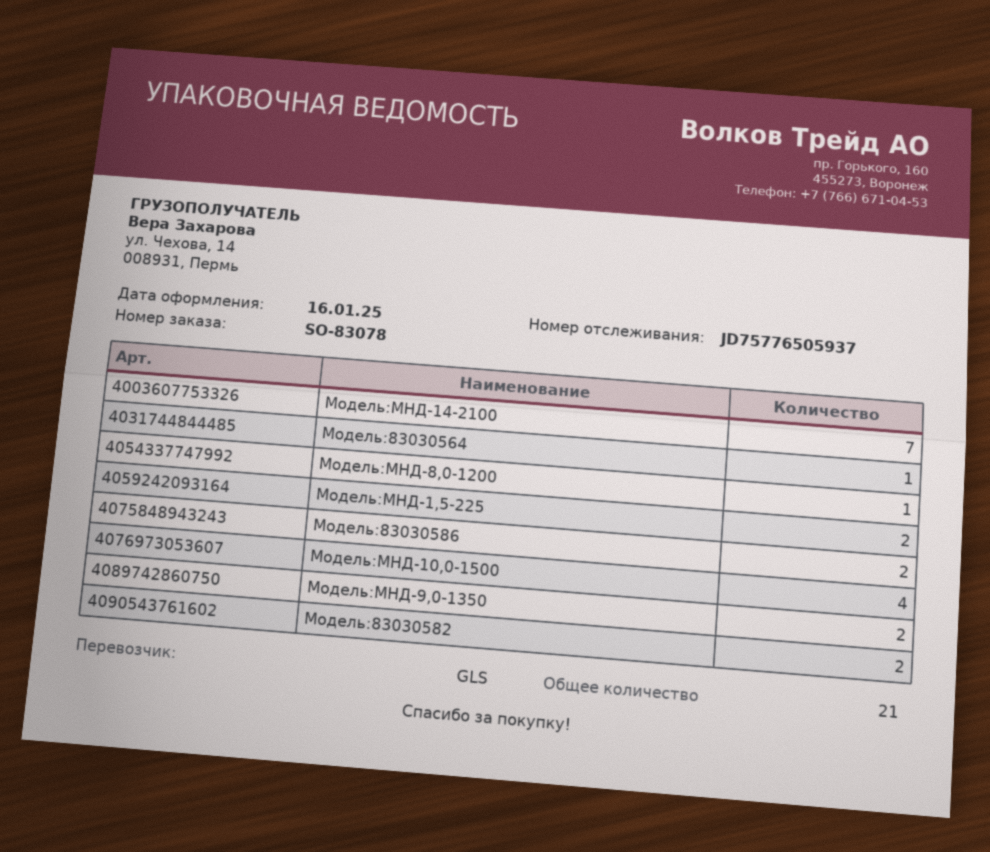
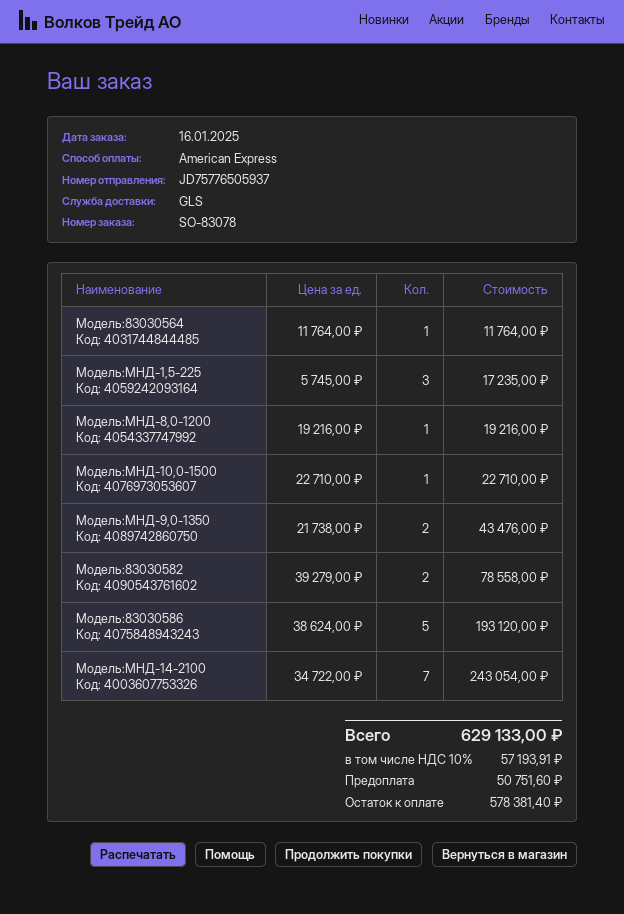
Модель:МНД-1,5-225: 2 -> 3
Модель:83030586: 2 -> 5
Модель:МНД-10,0-1500: 4 -> 1

